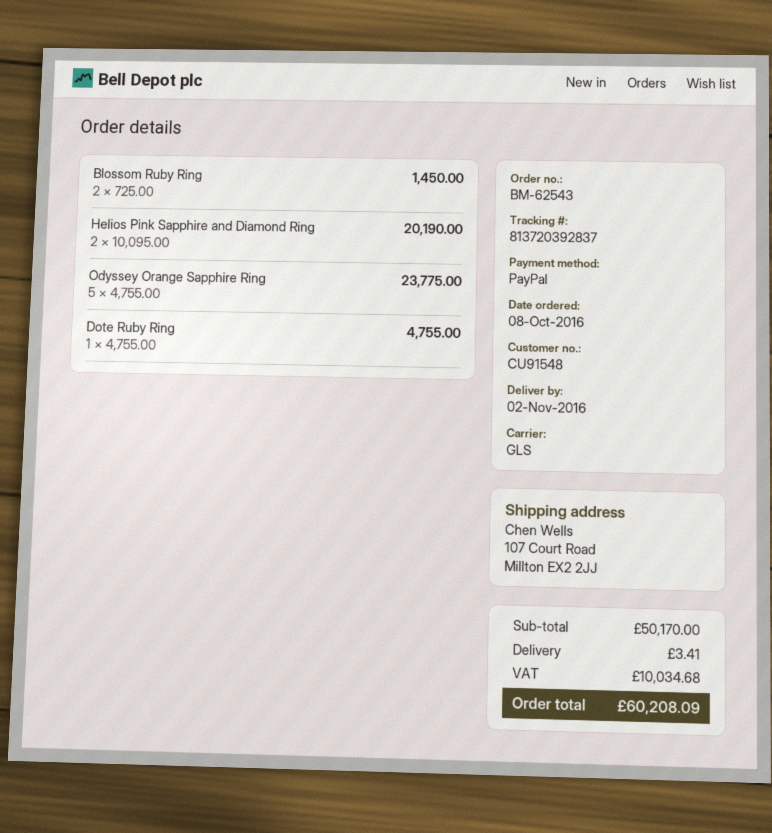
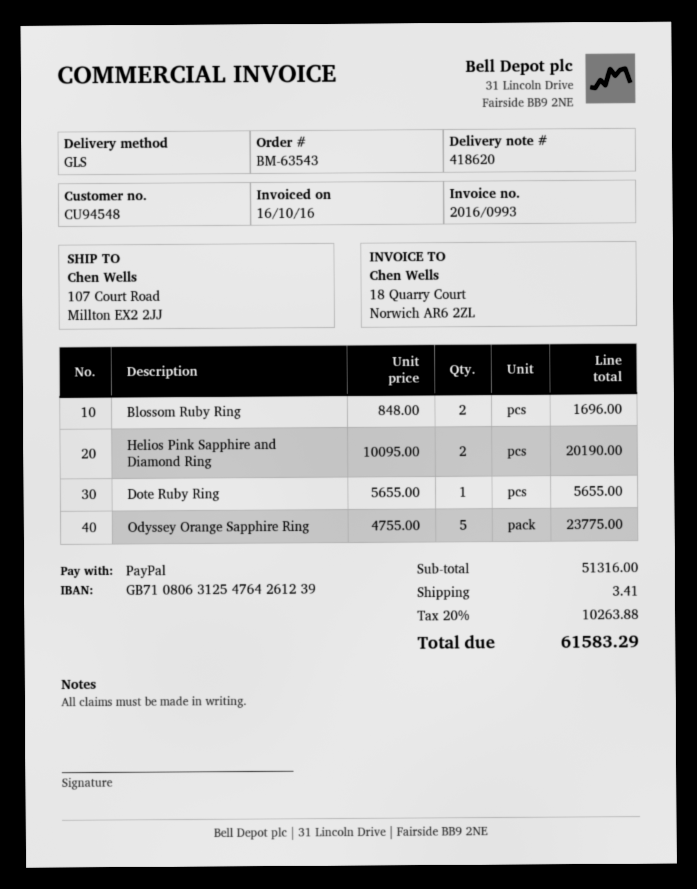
order number: BM-62543 -> BM-63543
customer number: CU91548 -> CU94548
Blossom Ruby Ring: 2 x 725.00 = 1450.00 -> 2 x 848.00 = 1696.00
Dote Ruby Ring: 1 x 4755.00 = 4755.00 -> 1 x 5655.00 = 5655.00
subtotal: 50170.00 -> 51316.00
tax: 10034.68 -> 10263.88
total: 60208.09 -> 61583.29

